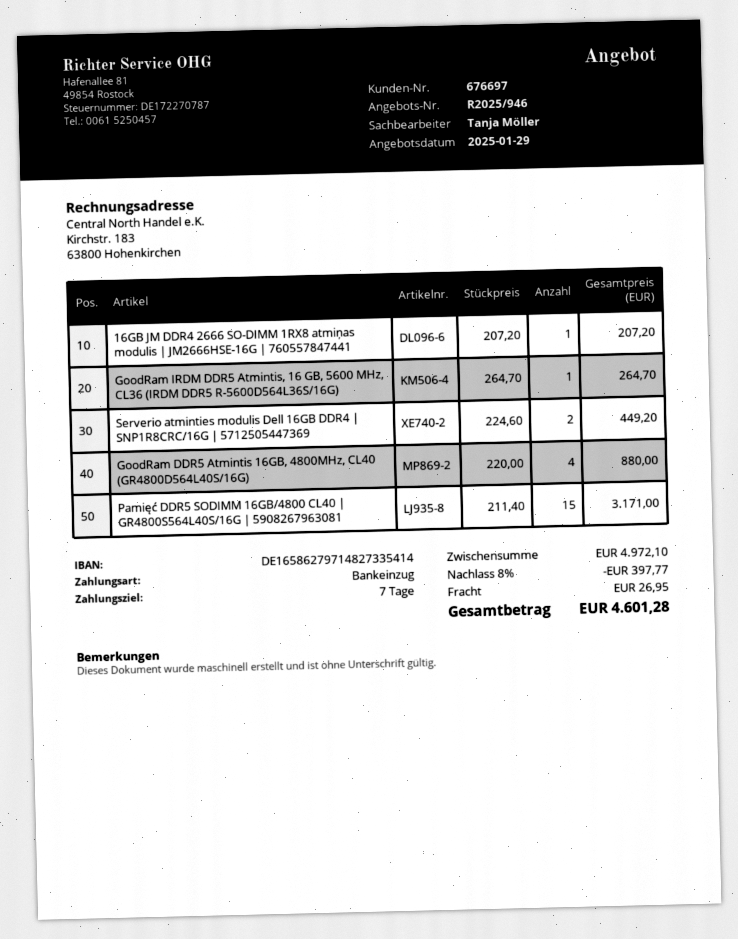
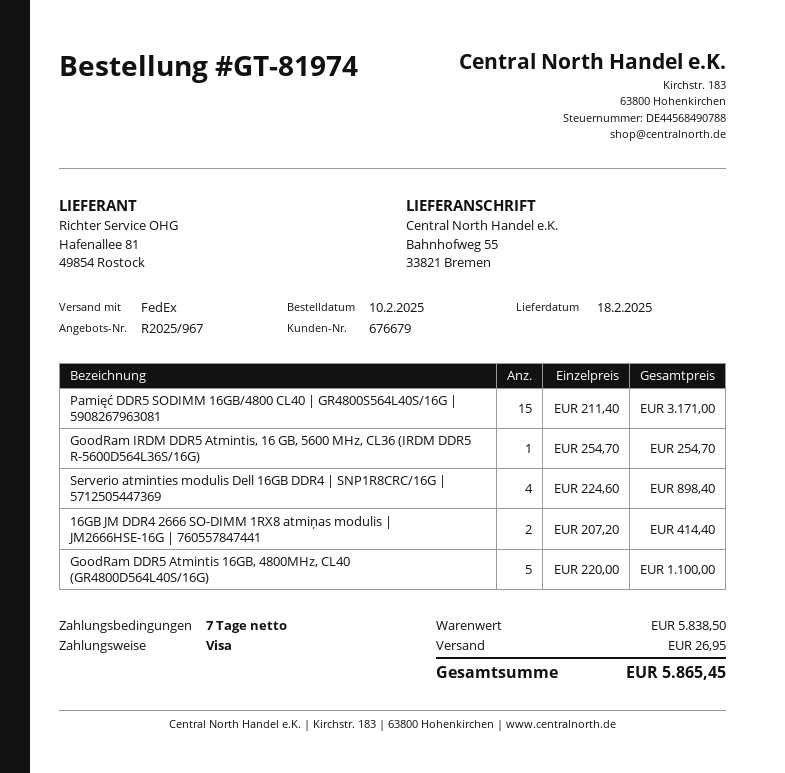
quote number: R2025/946 -> R2025/967
customer number: 676697 -> 676679
payment method: direct debit -> Visa
16GB JM DDR4 2666 SO-DIMM 1RX8 atmiņas modulis | JM2666HSE-16G | 760557847441: 1 x 207.20 = 207.20 -> 2 x 207.20 = 414.40
GoodRam IRDM DDR5 Atmintis, 16 GB, 5600 MHz, CL36 (IRDM DDR5 R-5600D564L36S/16G): 1 x 264.70 = 264.70 -> 1 x 254.70 = 254.70
Serverio atminties modulis Dell 16GB DDR4 | SNP1R8CRC/16G | 5712505447369: 2 x 224.60 = 449.20 -> 4 x 224.60 = 898.40
GoodRam DDR5 Atmintis 16GB, 4800MHz, CL40 (GR4800D564L40S/16G): 4 x 220.00 = 880.00 -> 5 x 220.00 = 1100.00
subtotal: 4972.10 -> 5838.50
discount: 8% = 397.77 -> none
total: 4601.28 -> 5865.45

